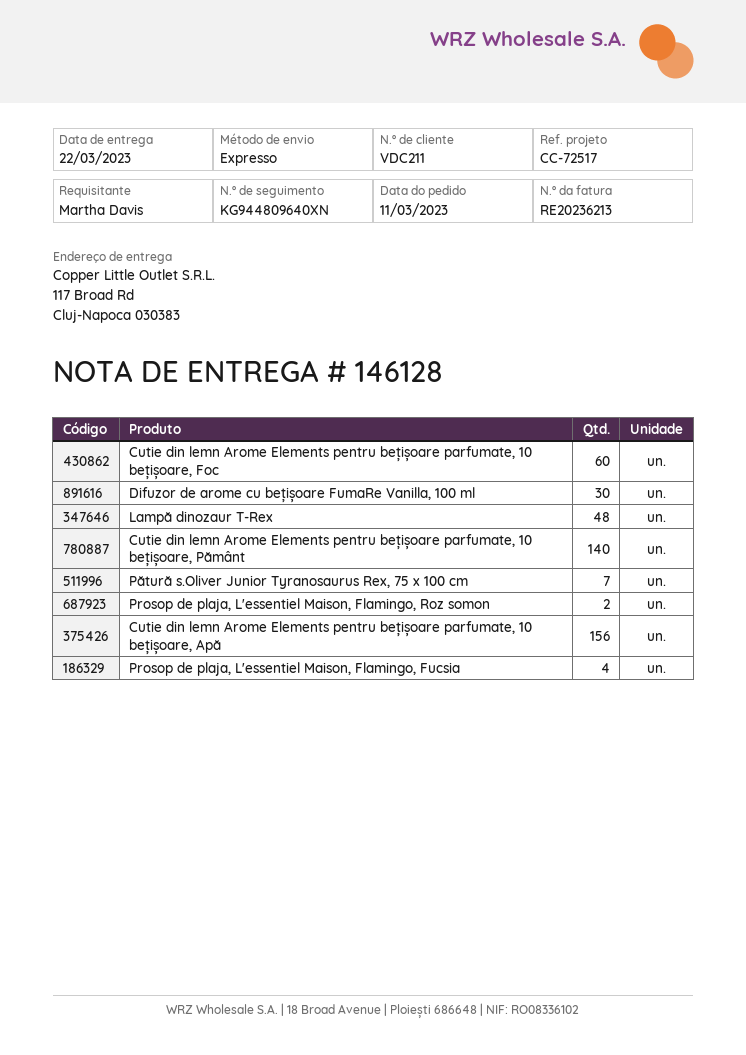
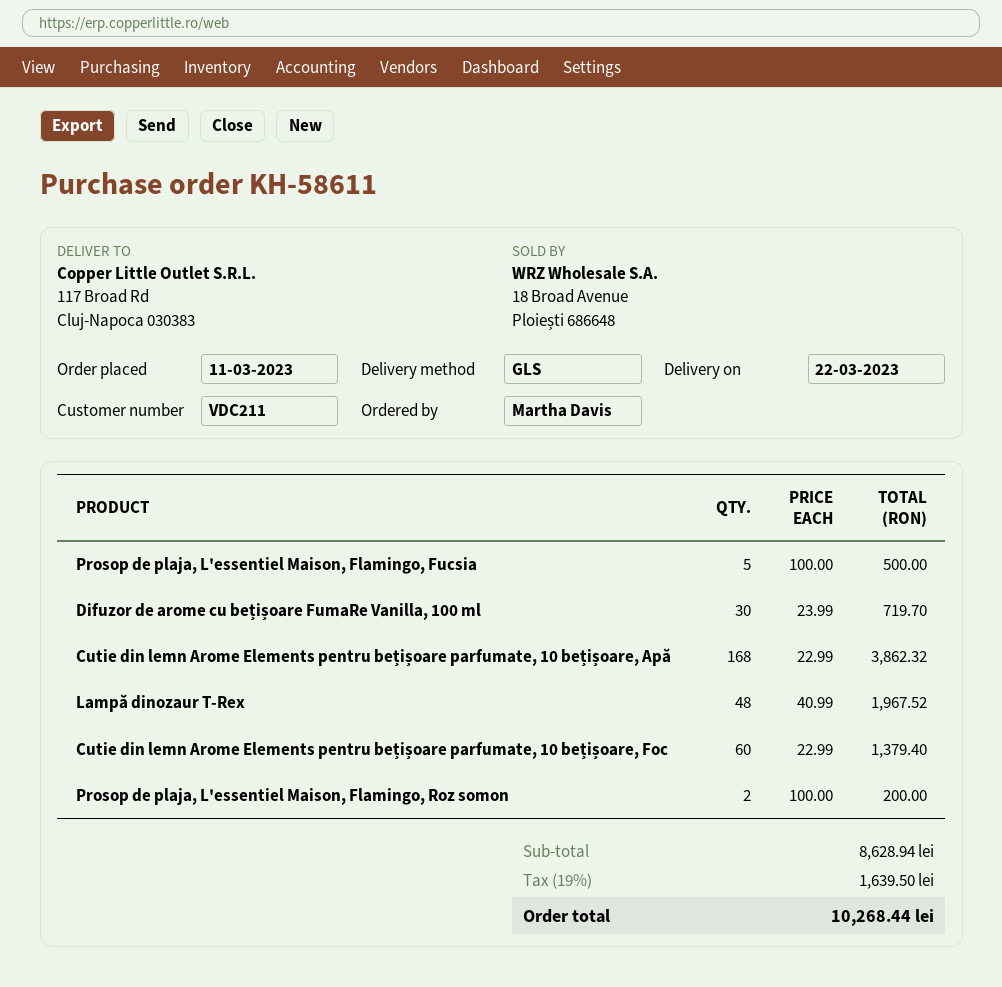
shipping method: express -> GLS
Cutie din lemn Arome Elements pentru bețișoare parfumate, 10 bețișoare, Pământ: 140 -> none
Pătură s.Oliver Junior Tyranosaurus Rex, 75 x 100 cm: 7 -> none
Cutie din lemn Arome Elements pentru bețișoare parfumate, 10 bețișoare, Apă: 156 -> 168
Prosop de plaja, L'essentiel Maison, Flamingo, Fucsia: 4 -> 5

